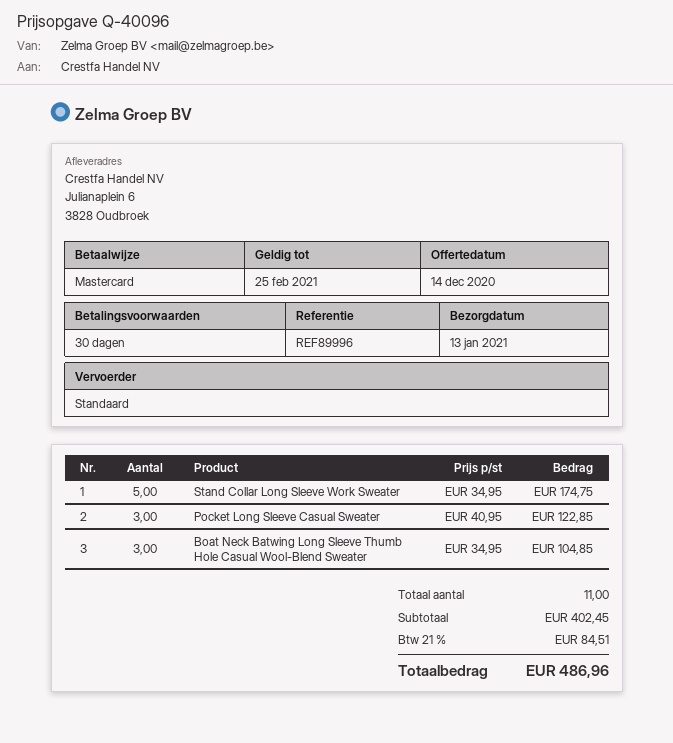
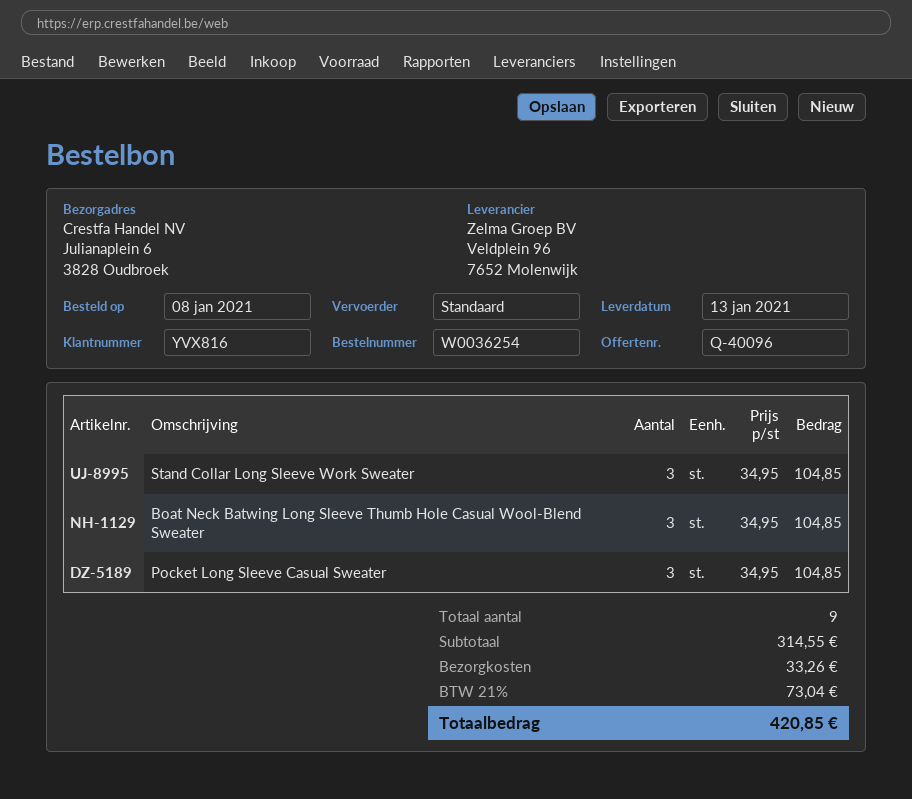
Stand Collar Long Sleeve Work Sweater: 5 x 34.95 = 174.75 -> 3 x 34.95 = 104.85
Pocket Long Sleeve Casual Sweater: 3 x 40.95 = 122.85 -> 3 x 34.95 = 104.85
total quantity: 11 -> 9
subtotal: 402.45 -> 314.55
shipping: none -> 33.26
tax: 21% = 84.51 -> 21% = 73.04
total: 486.96 -> 420.85

